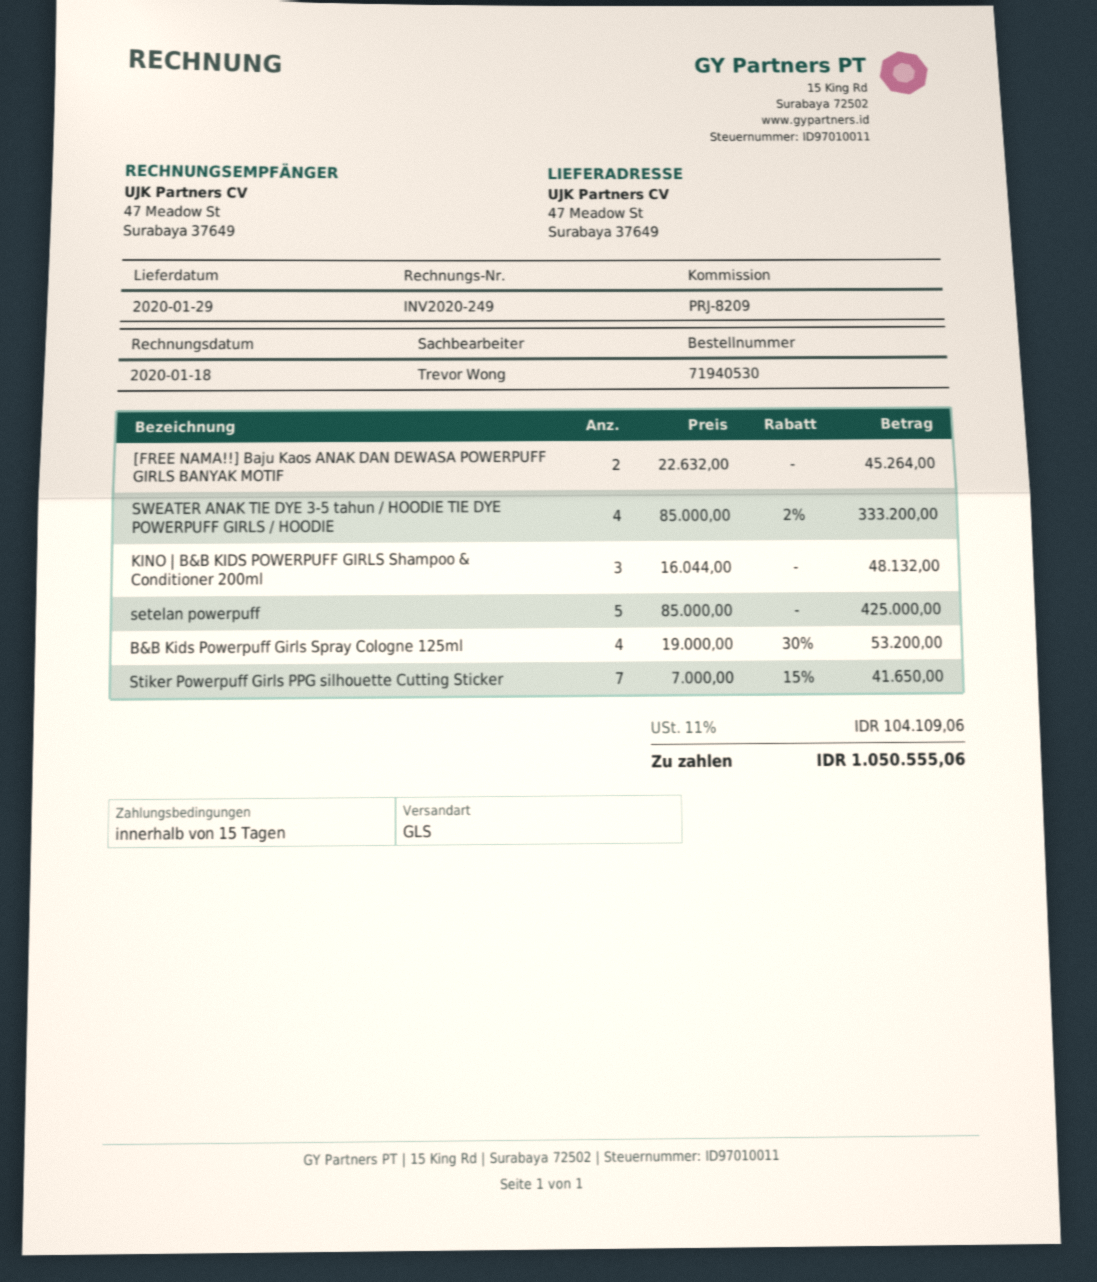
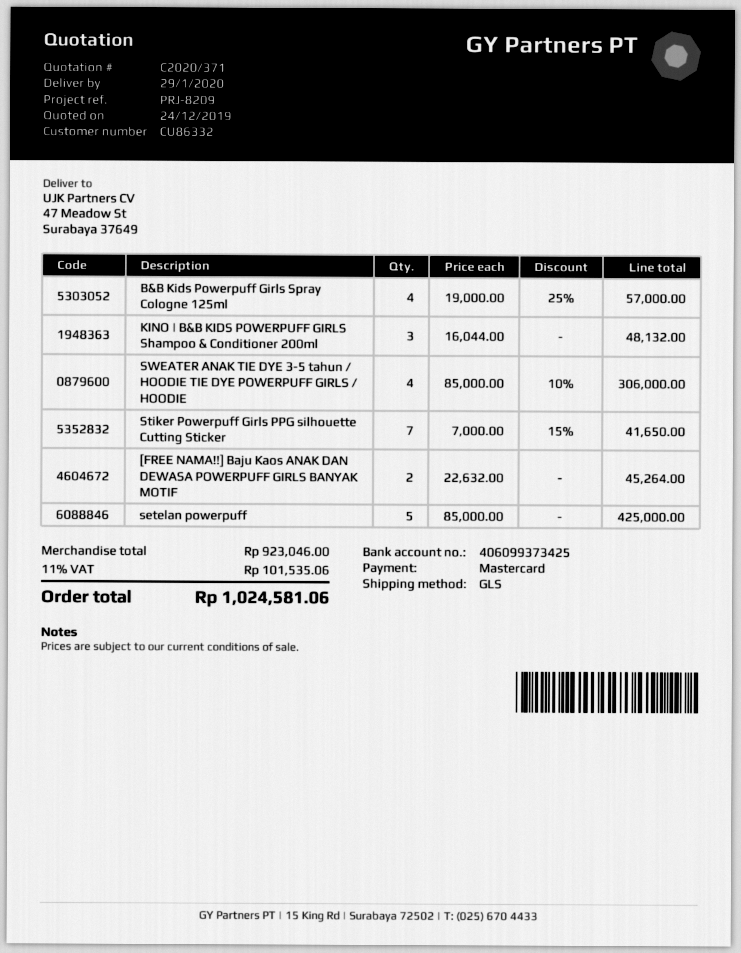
SWEATER ANAK TIE DYE 3-5 tahun / HOODIE TIE DYE POWERPUFF GIRLS / HOODIE: 4 x 85000.00 - 2% = 333200.00 -> 4 x 85000.00 - 10% = 306000.00
B&B Kids Powerpuff Girls Spray Cologne 125ml: 4 x 19000.00 - 30% = 53200.00 -> 4 x 19000.00 - 25% = 57000.00
tax: 11% = 104109.06 -> 11% = 101535.06
total: 1050555.06 -> 1024581.06

